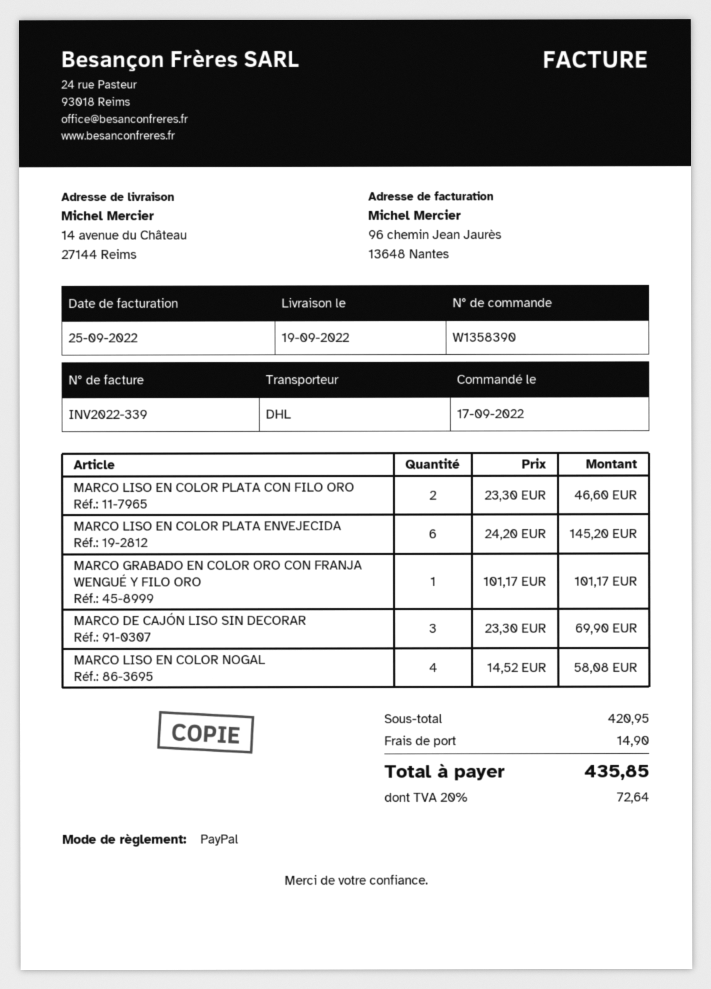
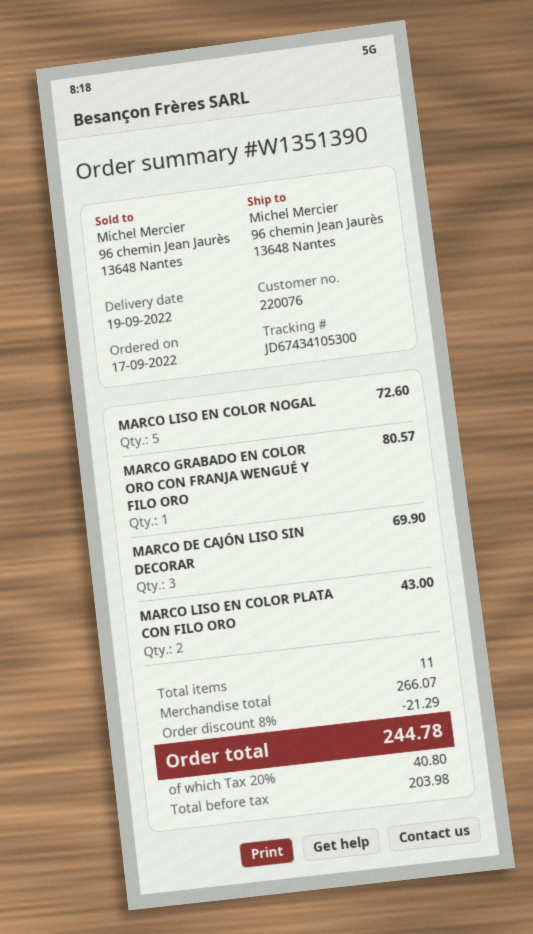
order number: W1358390 -> W1351390
ship to: 14 avenue du Château, 27144 Reims -> 96 chemin Jean Jaurès, 13648 Nantes
MARCO LISO EN COLOR PLATA CON FILO ORO: 2 for 46.60 -> 2 for 43.00
MARCO LISO EN COLOR PLATA ENVEJECIDA: 6 for 145.20 -> none
MARCO GRABADO EN COLOR ORO CON FRANJA WENGUÉ Y FILO ORO: 1 for 101.17 -> 1 for 80.57
MARCO LISO EN COLOR NOGAL: 4 for 58.08 -> 5 for 72.60
subtotal: 420.95 -> 266.07
discount: none -> 8% = 21.29
shipping: 14.90 -> none
tax: 20% = 72.64 -> 20% = 40.80
total: 435.85 -> 244.78

